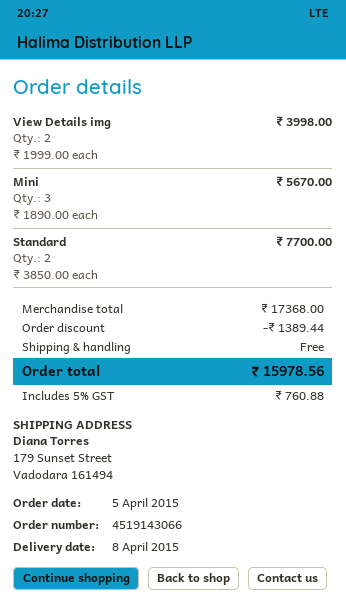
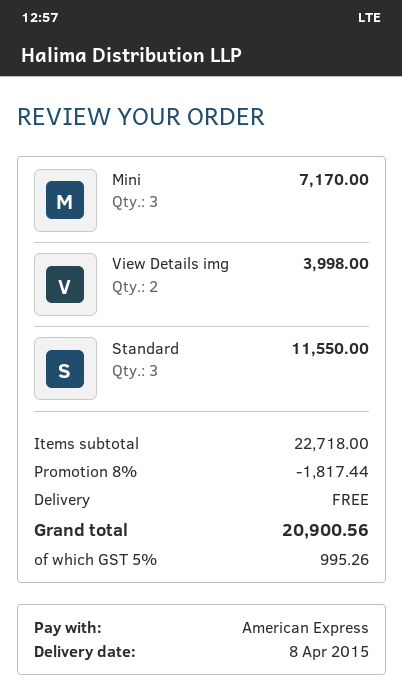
Mini: 3 for 5670.00 -> 3 for 7170.00
Standard: 2 for 7700.00 -> 3 for 11550.00
subtotal: 17368.00 -> 22718.00
discount: 1389.44 -> 1817.44
tax: 5% = 760.88 -> 5% = 995.26
total: 15978.56 -> 20900.56

